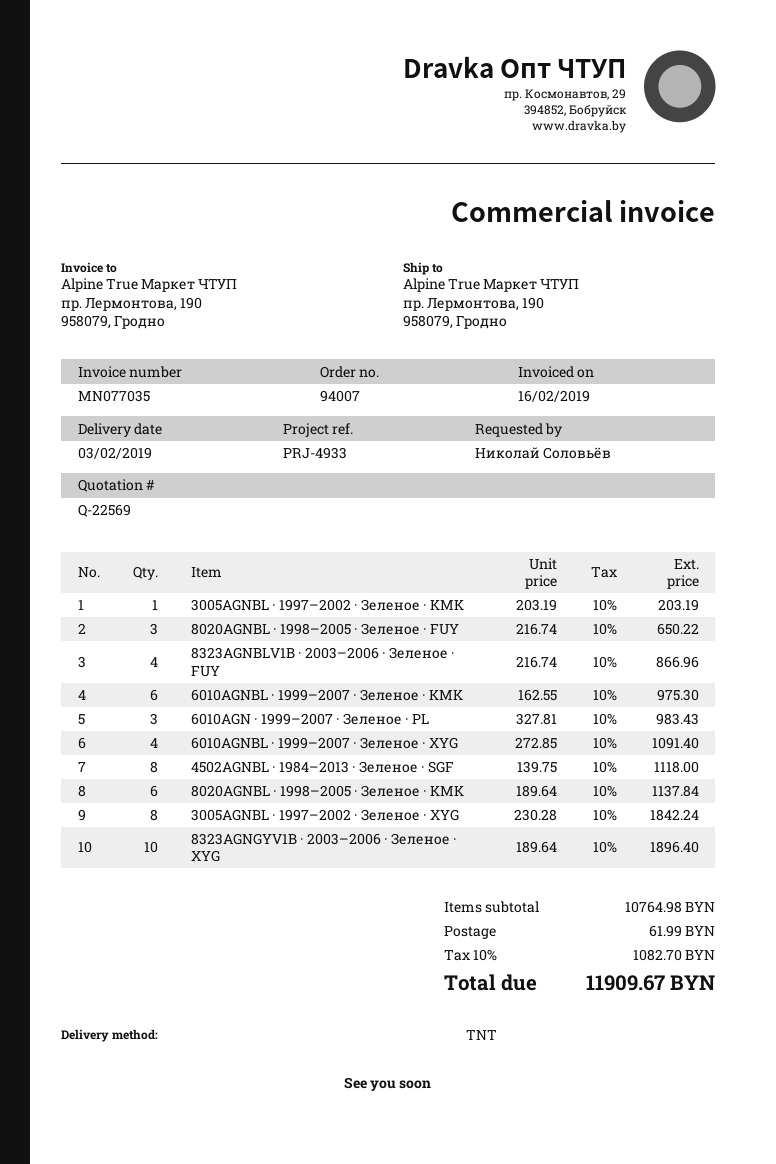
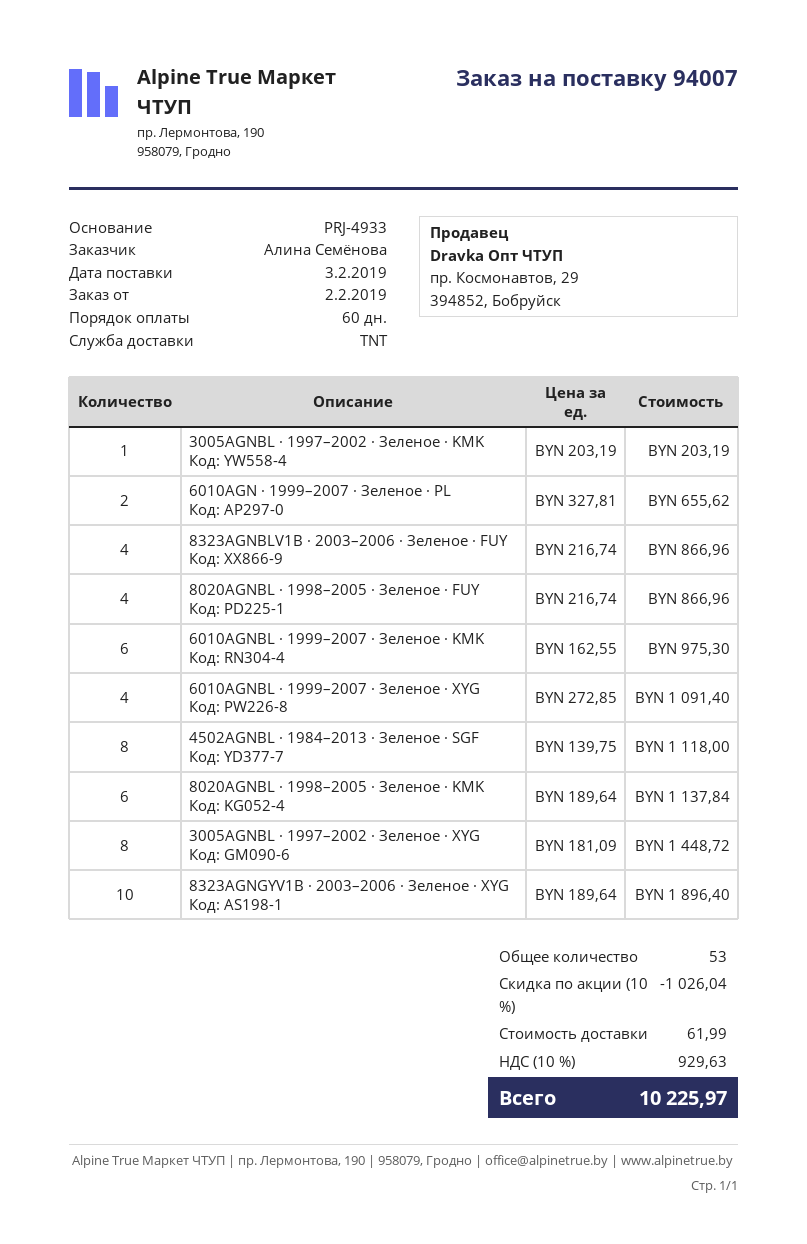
ordered by: Николай Соловьёв -> Алина Семёнова
8020AGNBL · 1998–2005 · Зеленое · FUY: 3 x 216.74 = 650.22 -> 4 x 216.74 = 866.96
6010AGN · 1999–2007 · Зеленое · PL: 3 x 327.81 = 983.43 -> 2 x 327.81 = 655.62
3005AGNBL · 1997–2002 · Зеленое · XYG: 8 x 230.28 = 1842.24 -> 8 x 181.09 = 1448.72
discount: none -> 10% = 1026.04
tax: 10% = 1082.70 -> 10% = 929.63
total: 11909.67 -> 10225.97

